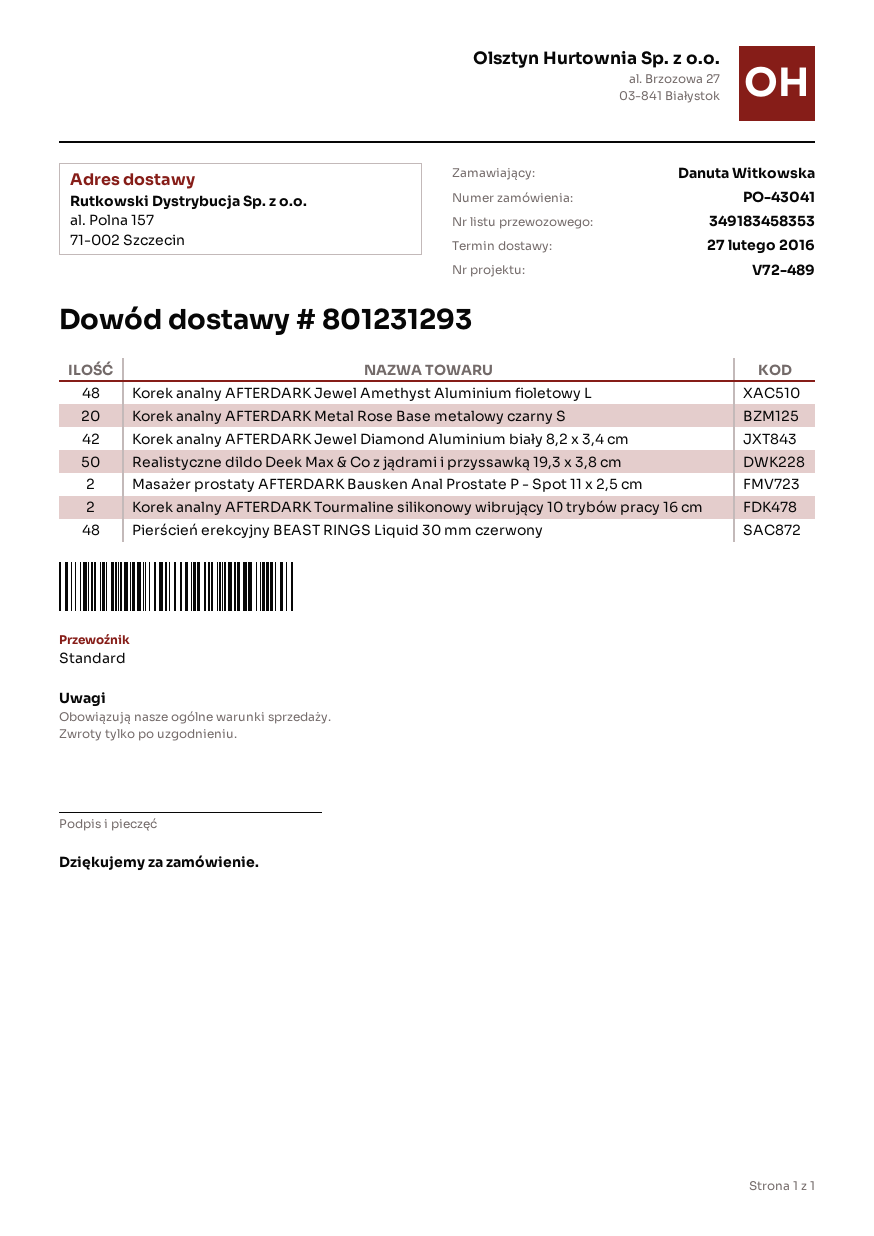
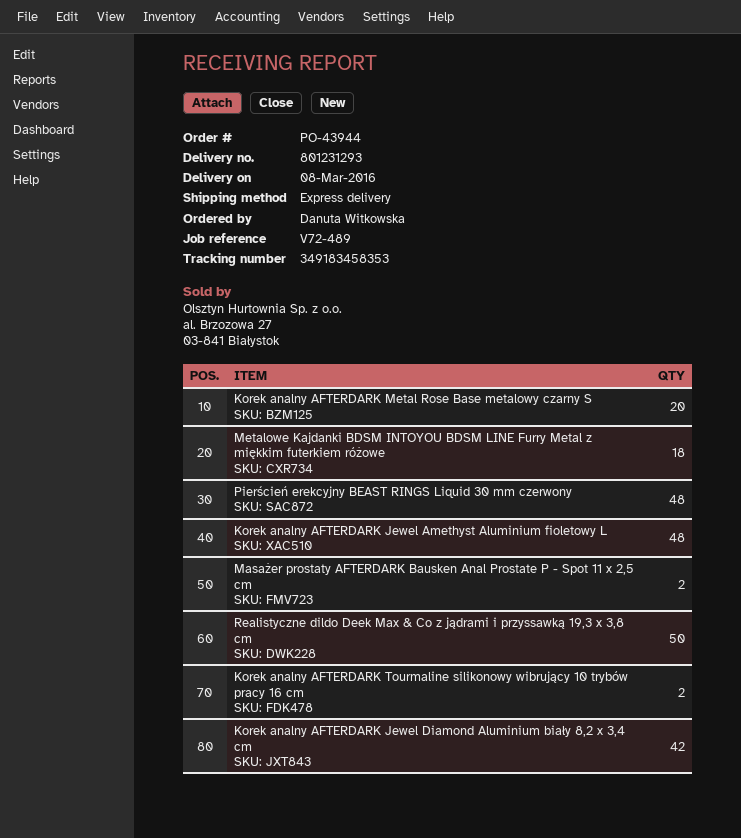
order number: PO-43041 -> PO-43944
delivery date: 2016-02-27 -> 2016-03-08
shipping method: standard -> express
Metalowe Kajdanki BDSM INTOYOU BDSM LINE Furry Metal z miękkim futerkiem różowe: none -> 18

